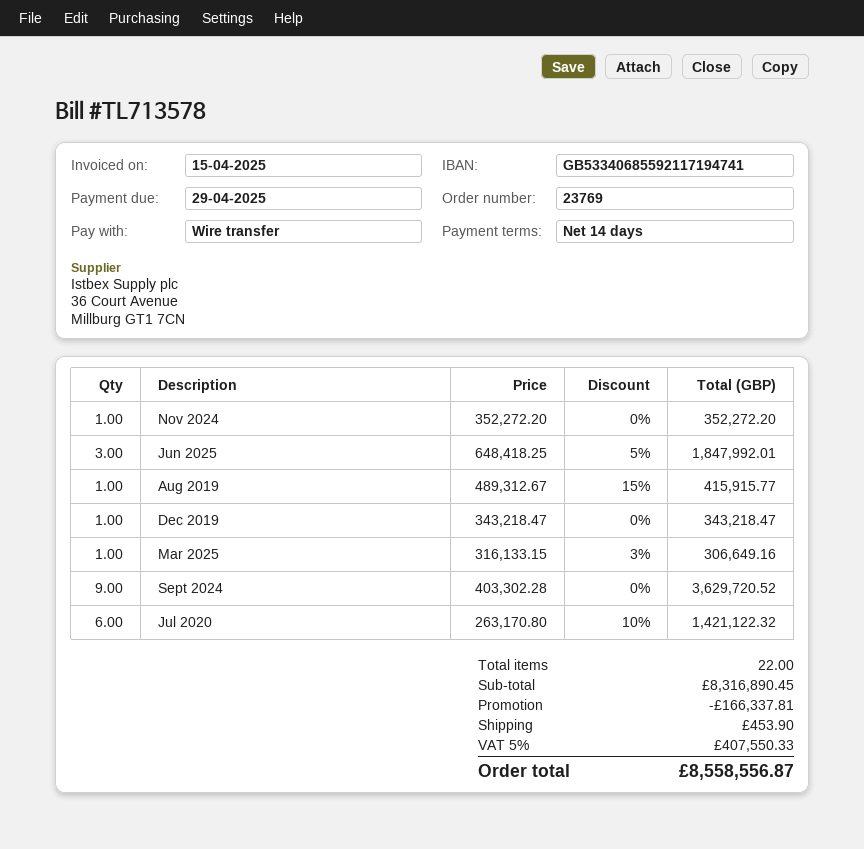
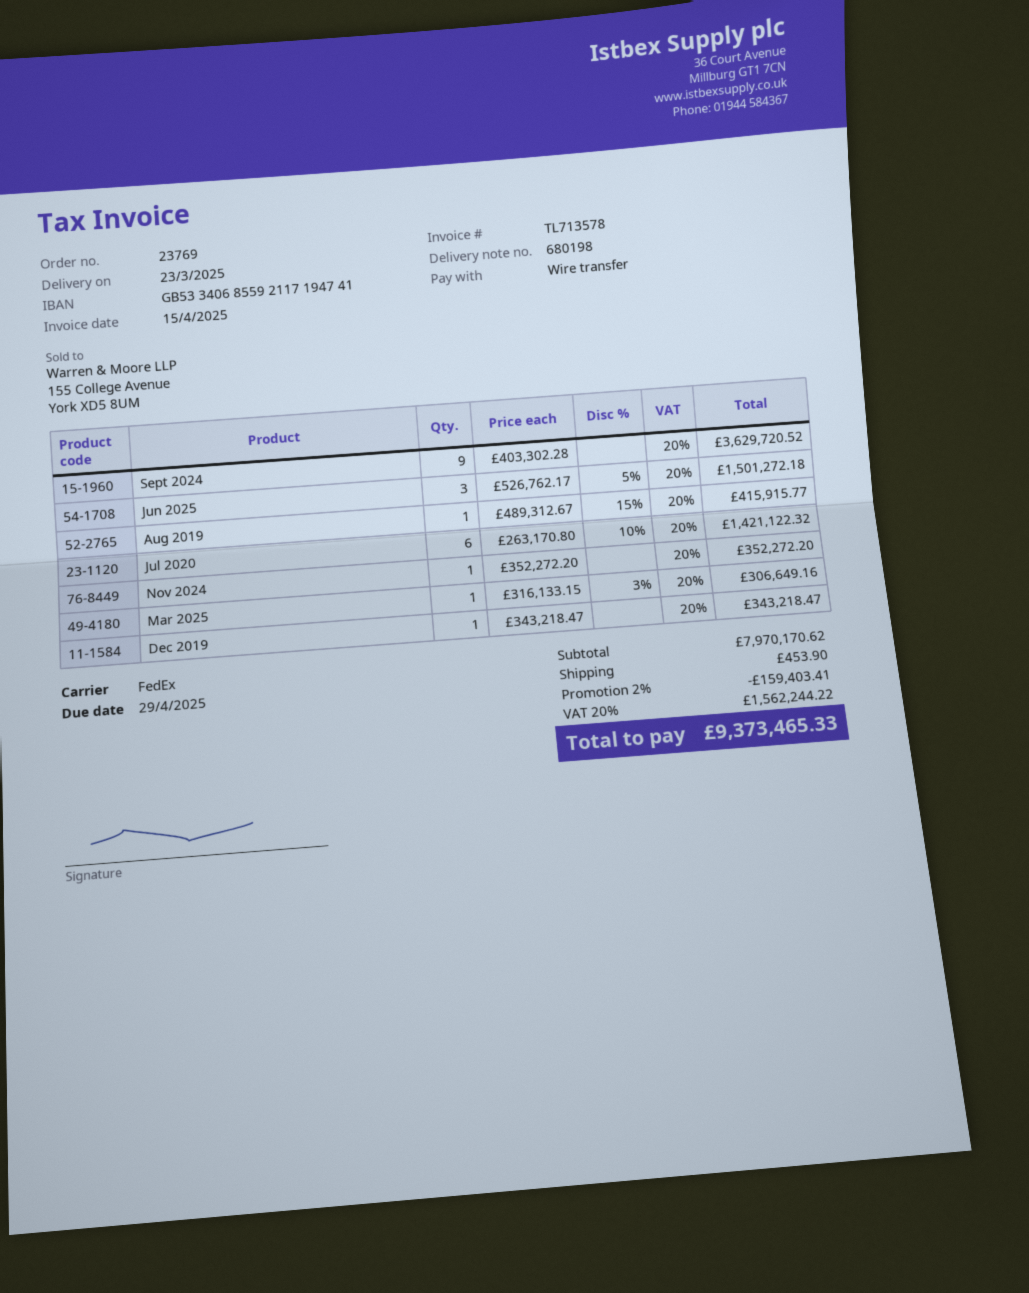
Jun 2025: 3 x 648418.25 - 5% = 1847992.01 -> 3 x 526762.17 - 5% = 1501272.18
subtotal: 8316890.45 -> 7970170.62
discount: 166337.81 -> 159403.41
tax: 5% = 407550.33 -> 20% = 1562244.22
total: 8558556.87 -> 9373465.33

